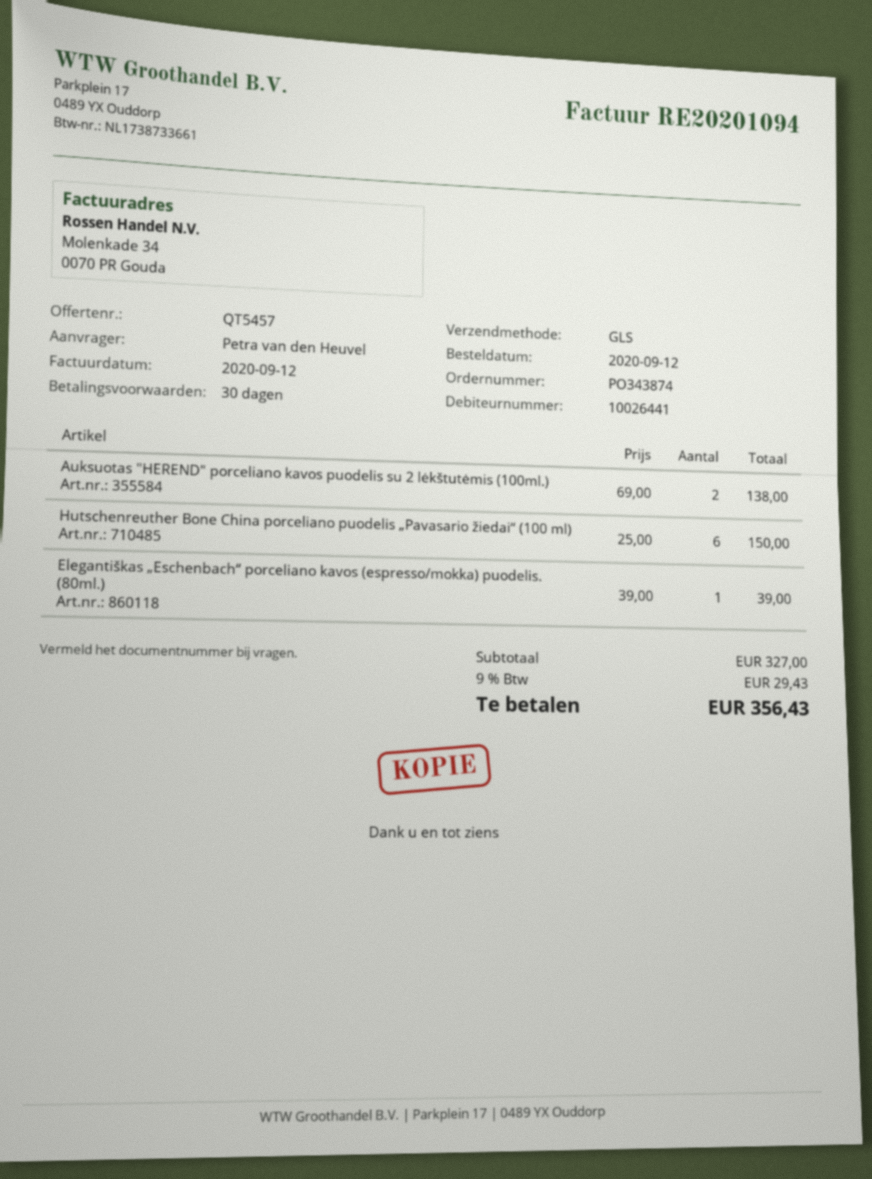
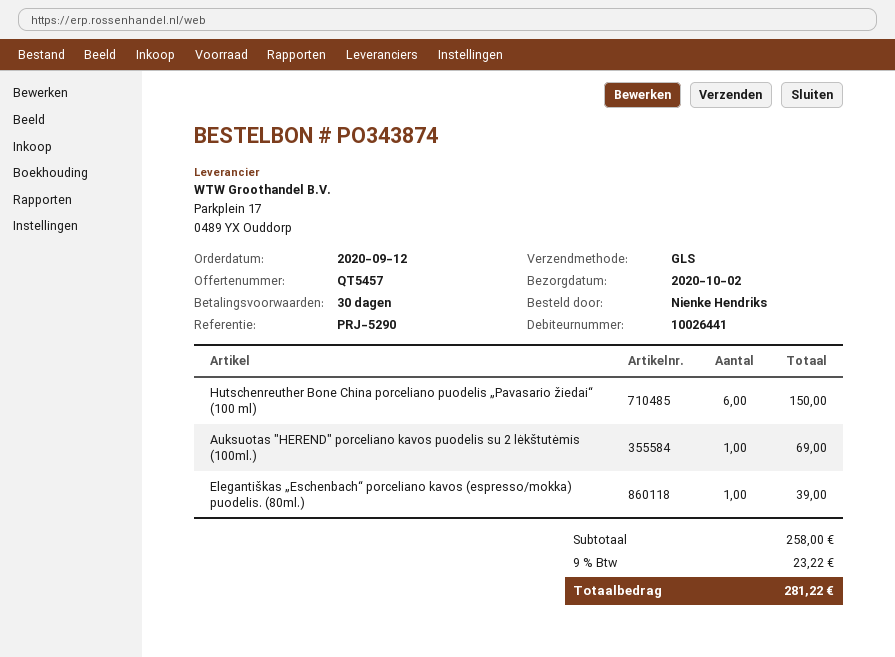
ordered by: Petra van den Heuvel -> Nienke Hendriks
Auksuotas "HEREND" porceliano kavos puodelis su 2 lėkštutėmis (100ml.): 2 for 138.00 -> 1 for 69.00
subtotal: 327.00 -> 258.00
tax: 9% = 29.43 -> 9% = 23.22
total: 356.43 -> 281.22

